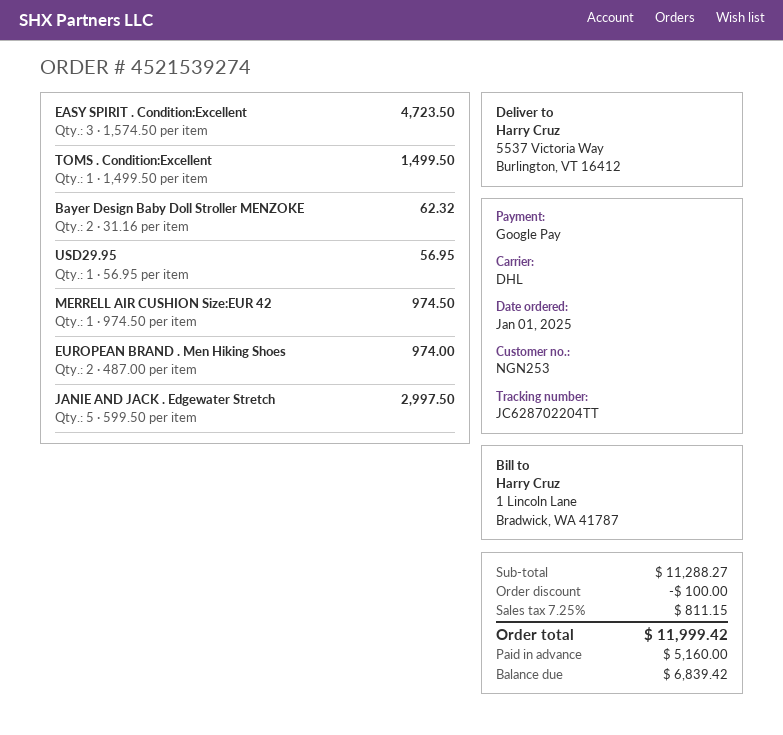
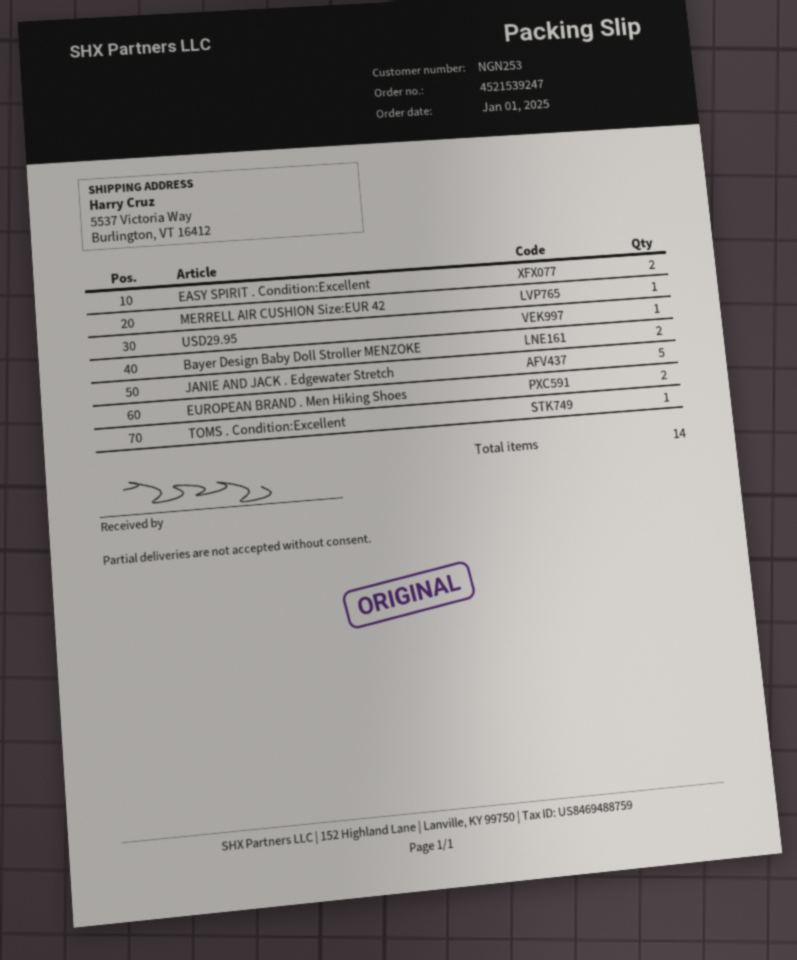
order number: 4521539274 -> 4521539247
EASY SPIRIT . Condition:Excellent: 3 -> 2

